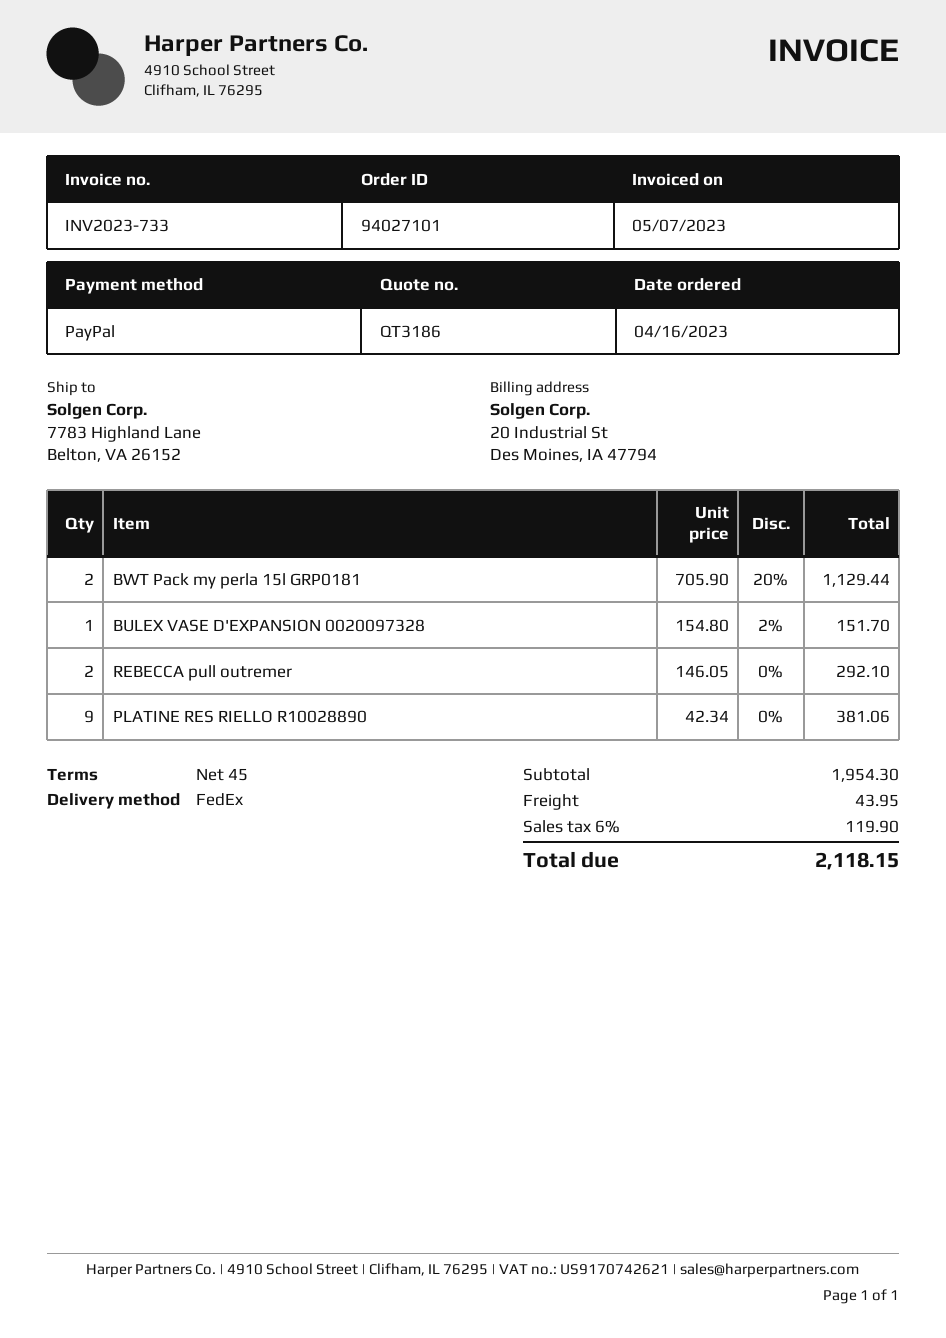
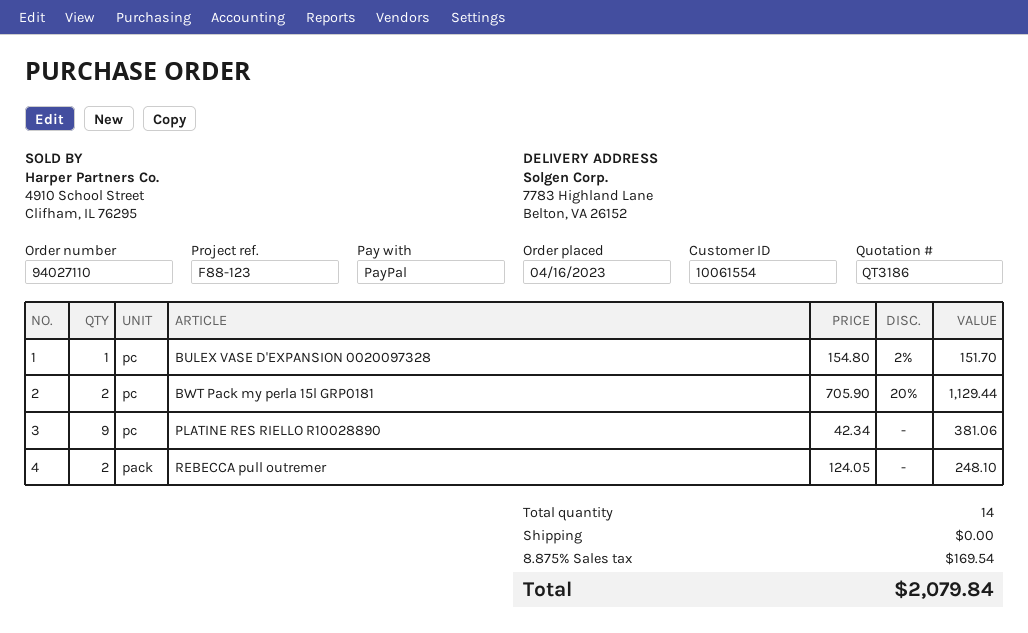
order number: 94027101 -> 94027110
REBECCA pull outremer: 2 x 146.05 = 292.10 -> 2 x 124.05 = 248.10
shipping: 43.95 -> 0.00
tax: 6% = 119.90 -> 8.875% = 169.54
total: 2118.15 -> 2079.84

